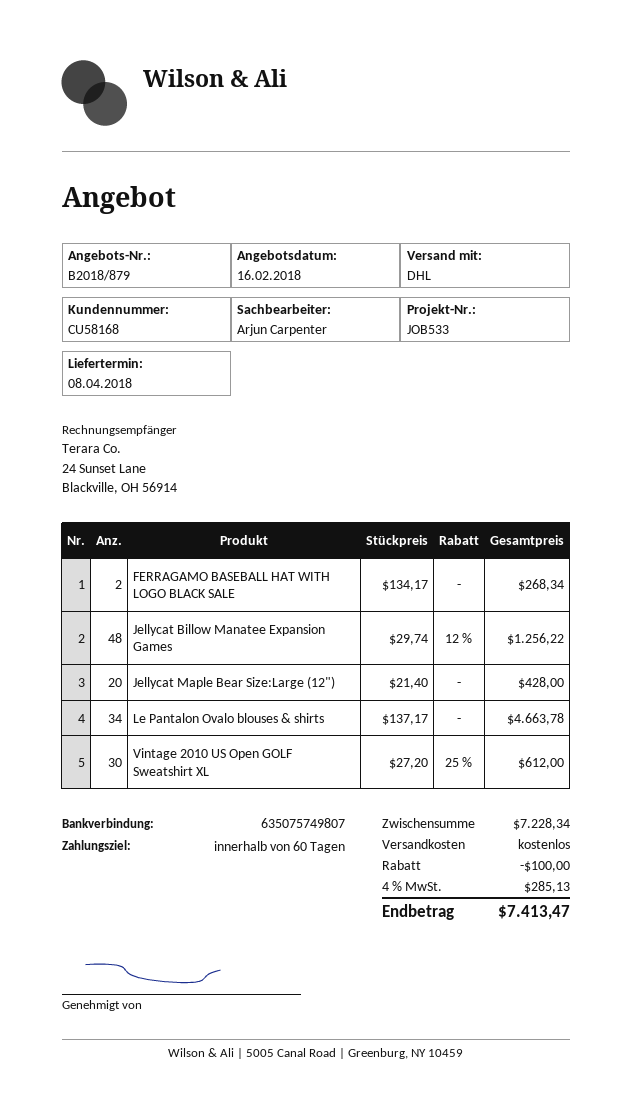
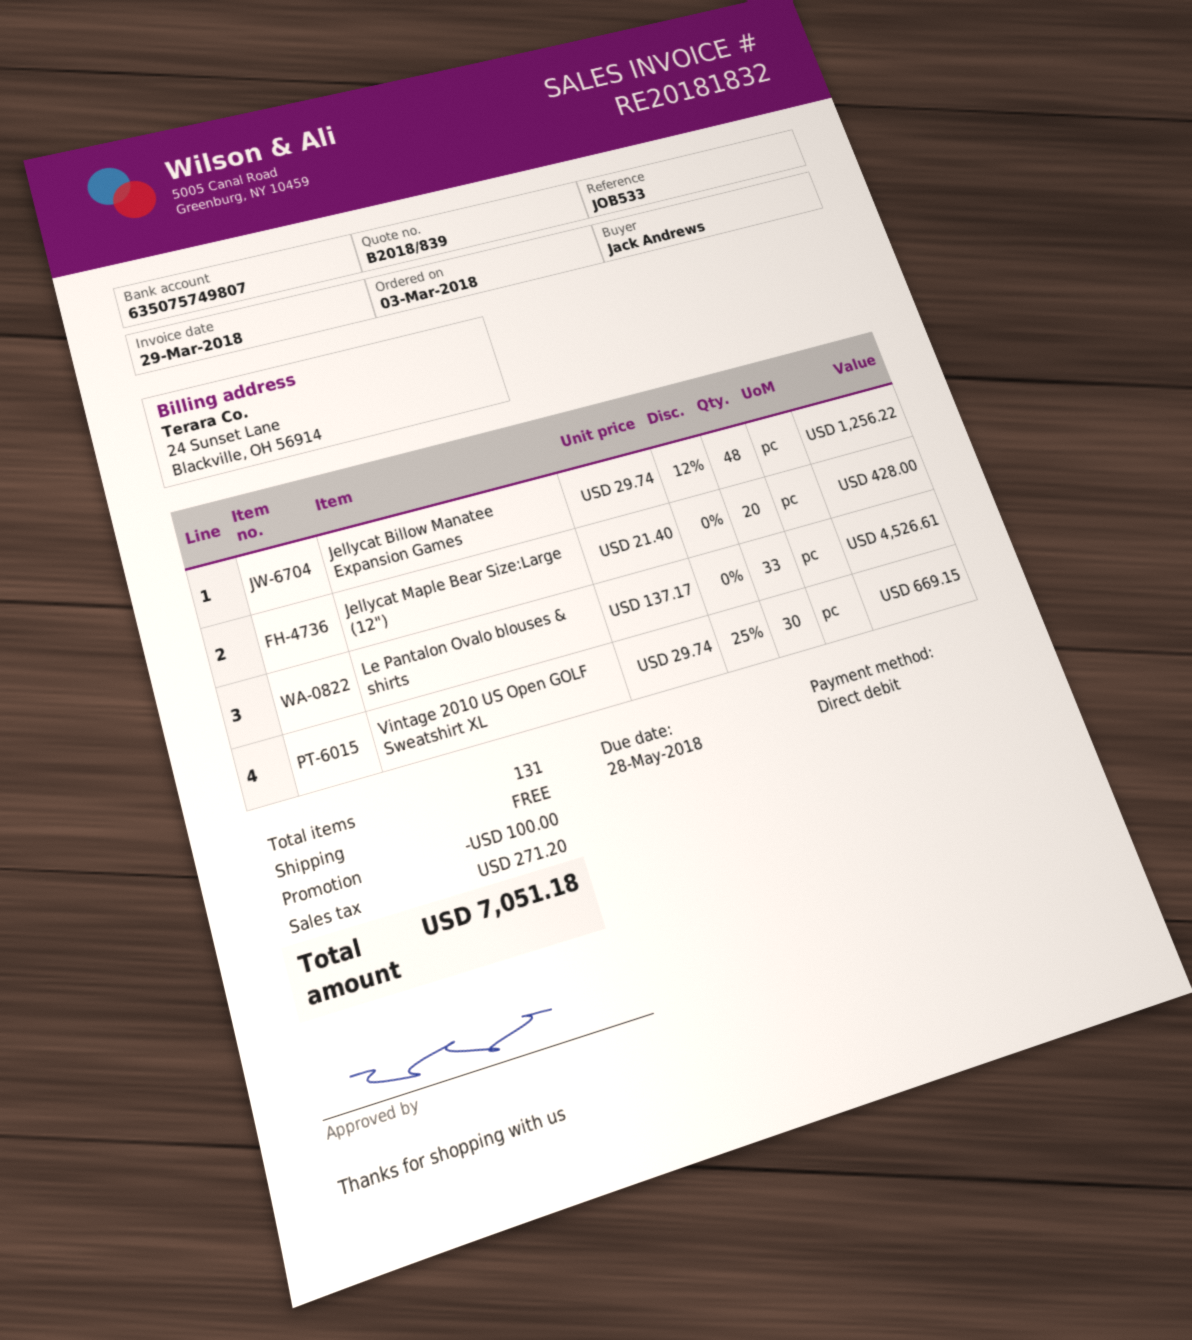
quote number: B2018/879 -> B2018/839
FERRAGAMO BASEBALL HAT WITH LOGO BLACK SALE: 2 x 134.17 = 268.34 -> none
Le Pantalon Ovalo blouses & shirts: 34 x 137.17 = 4663.78 -> 33 x 137.17 = 4526.61
Vintage 2010 US Open GOLF Sweatshirt XL: 30 x 27.20 - 25% = 612.00 -> 30 x 29.74 - 25% = 669.15
tax: 285.13 -> 271.20
total: 7413.47 -> 7051.18

